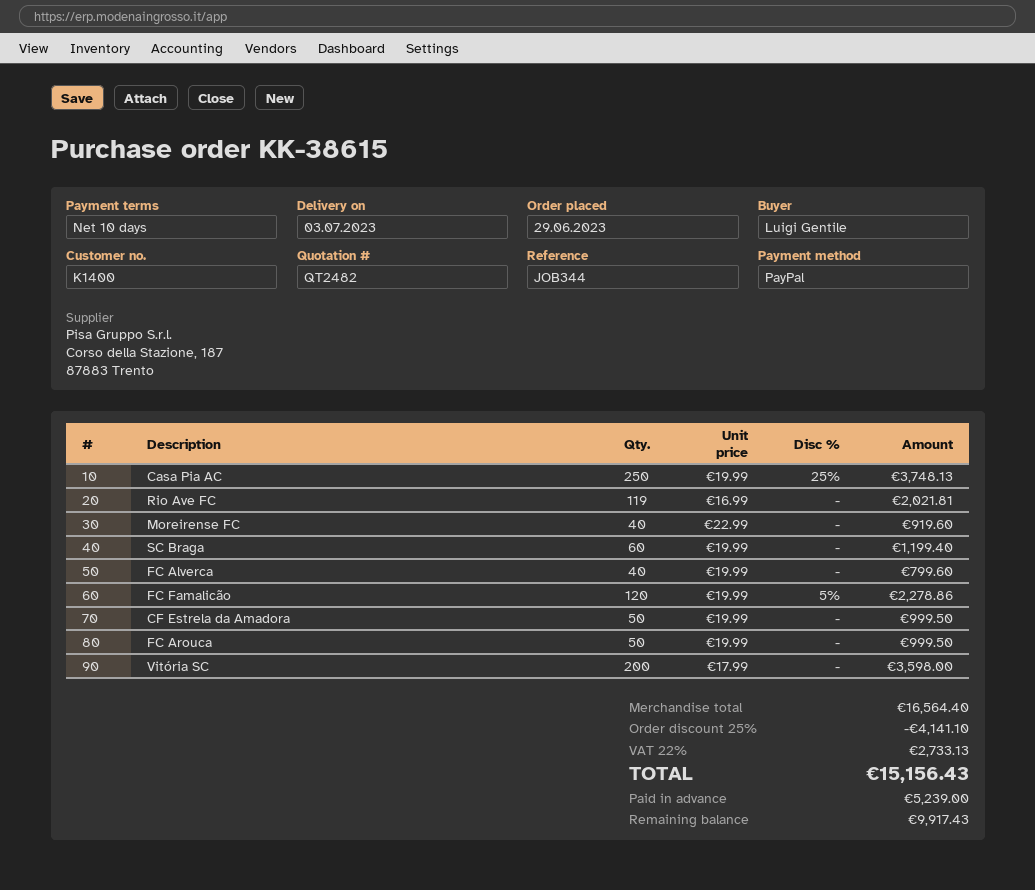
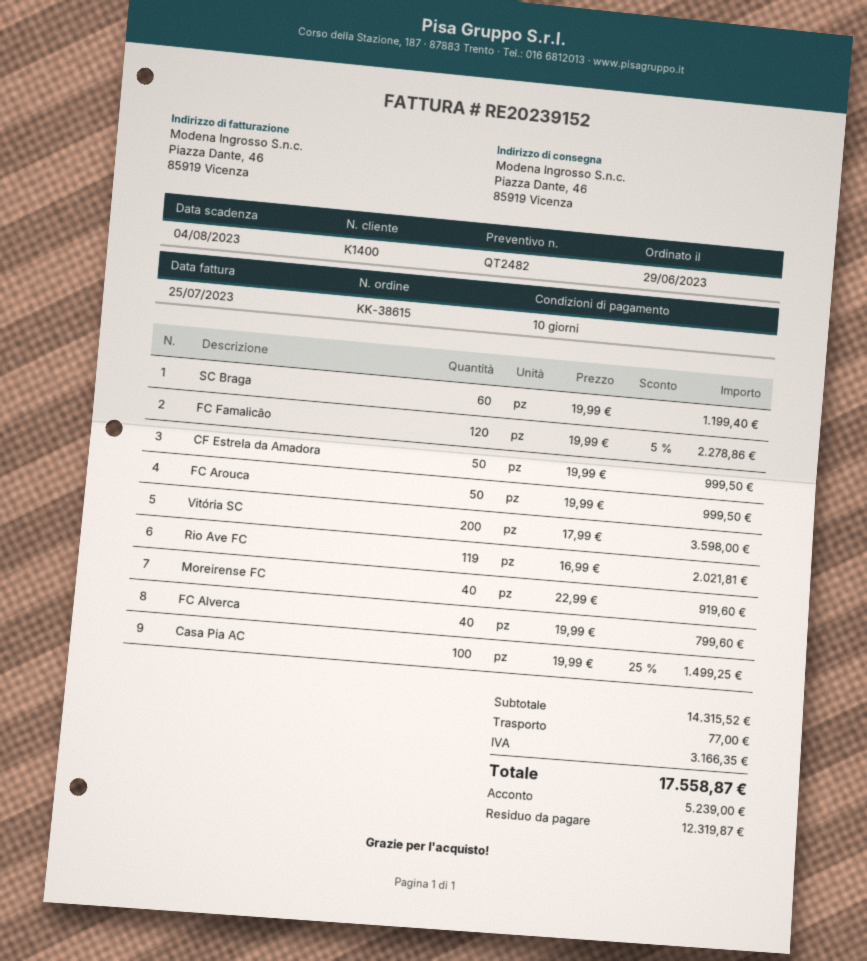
Casa Pia AC: 250 x 19.99 - 25% = 3748.13 -> 100 x 19.99 - 25% = 1499.25
subtotal: 16564.40 -> 14315.52
discount: 25% = 4141.10 -> none
shipping: none -> 77.00
tax: 2733.13 -> 3166.35
total: 15156.43 -> 17558.87
balance: 9917.43 -> 12319.87

